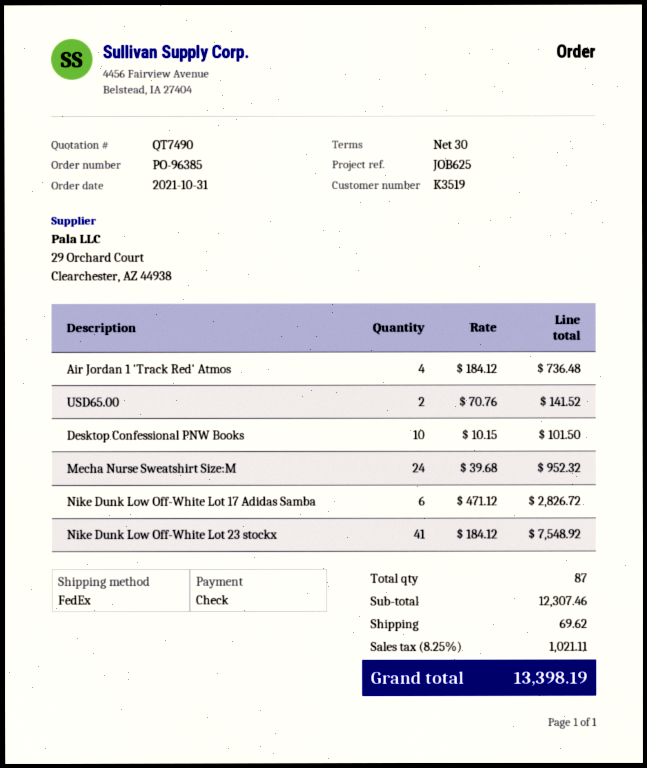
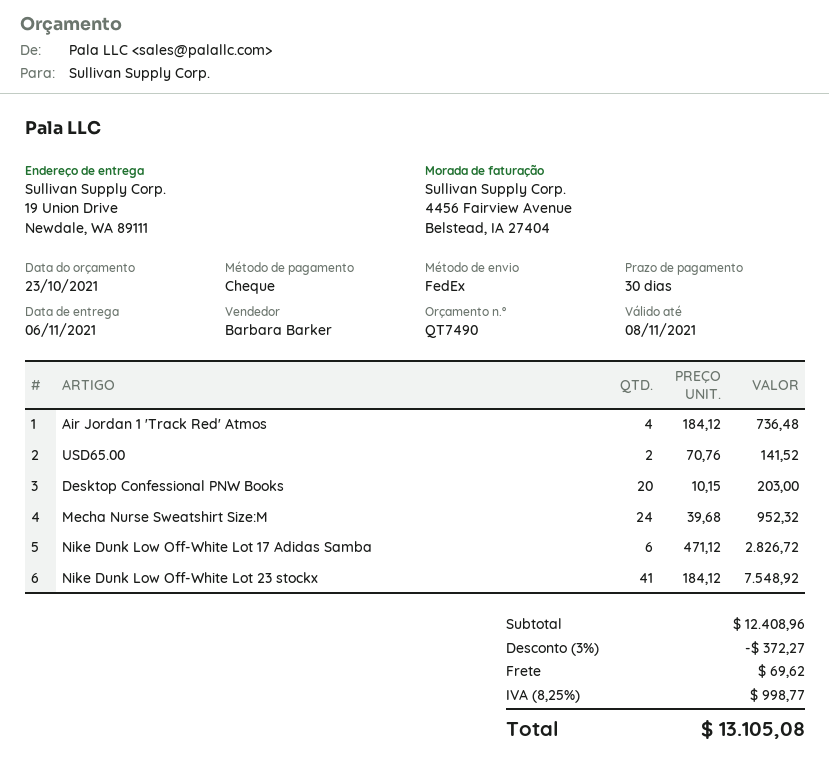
Desktop Confessional PNW Books: 10 x 10.15 = 101.50 -> 20 x 10.15 = 203.00
subtotal: 12307.46 -> 12408.96
discount: none -> 3% = 372.27
tax: 8.25% = 1021.11 -> 8.25% = 998.77
total: 13398.19 -> 13105.08

